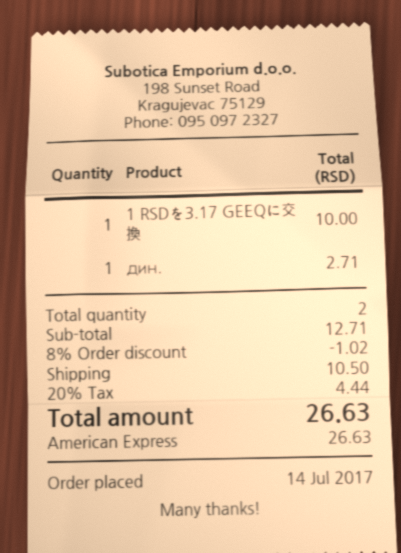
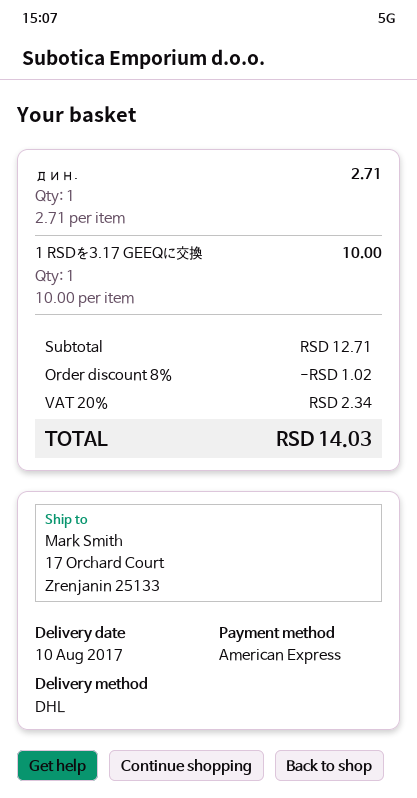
shipping: 10.50 -> none
tax: 20% = 4.44 -> 20% = 2.34
total: 26.63 -> 14.03

